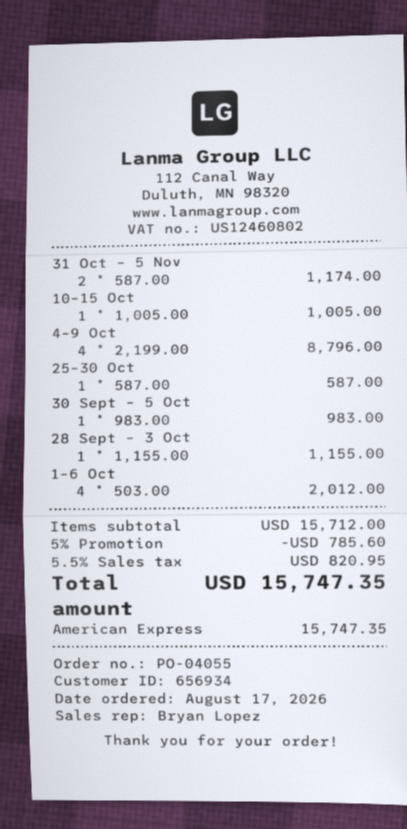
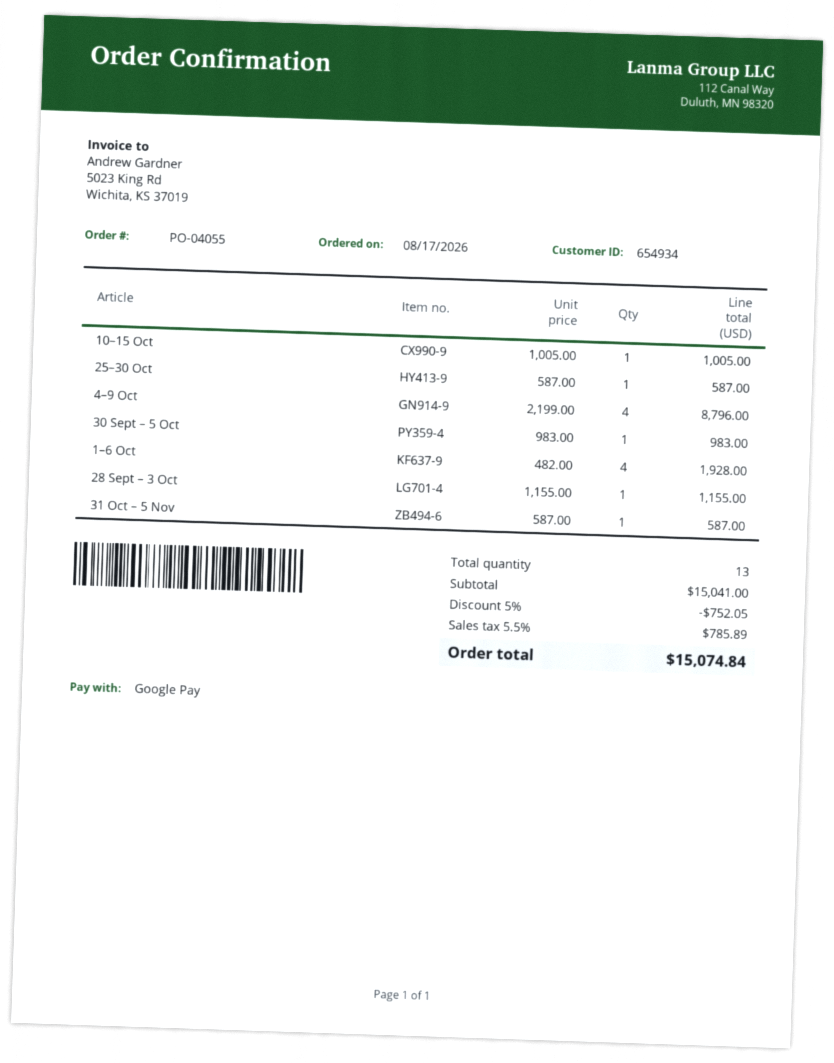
customer number: 656934 -> 654934
payment method: American Express -> Google Pay
31 Oct – 5 Nov: 2 x 587.00 = 1174.00 -> 1 x 587.00 = 587.00
1–6 Oct: 4 x 503.00 = 2012.00 -> 4 x 482.00 = 1928.00
subtotal: 15712.00 -> 15041.00
discount: 5% = 785.60 -> 5% = 752.05
tax: 5.5% = 820.95 -> 5.5% = 785.89
total: 15747.35 -> 15074.84

